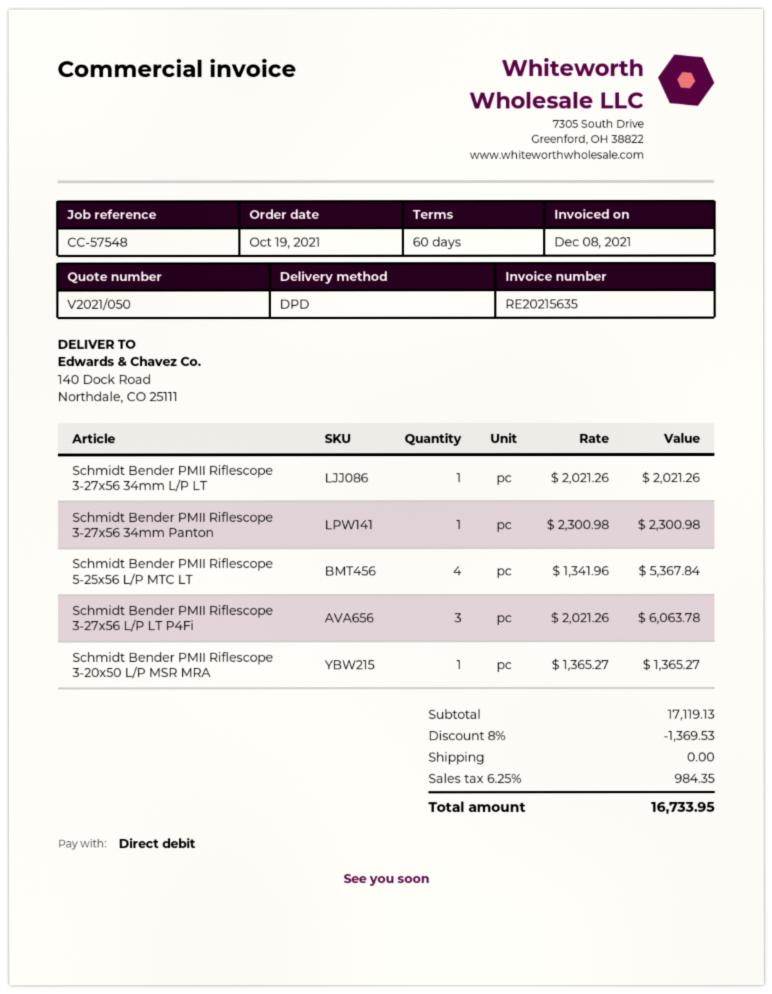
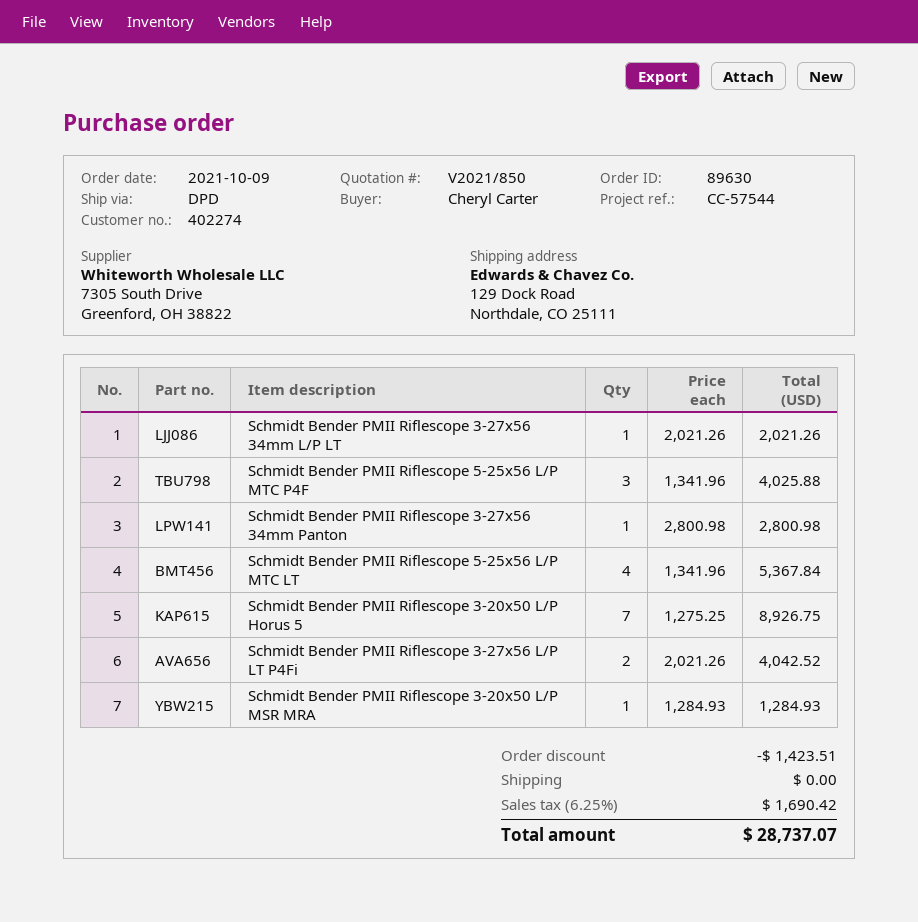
quote number: V2021/050 -> V2021/850
order date: 2021-10-19 -> 2021-10-09
reference: CC-57548 -> CC-57544
ship to: 140 Dock Road, Northdale, CO 25111 -> 129 Dock Road, Northdale, CO 25111
Schmidt Bender PMII Riflescope 3-27x56 34mm Panton: 1 x 2300.98 = 2300.98 -> 1 x 2800.98 = 2800.98
Schmidt Bender PMII Riflescope 3-27x56 L/P LT P4Fi: 3 x 2021.26 = 6063.78 -> 2 x 2021.26 = 4042.52
Schmidt Bender PMII Riflescope 3-20x50 L/P MSR MRA: 1 x 1365.27 = 1365.27 -> 1 x 1284.93 = 1284.93
Schmidt Bender PMII Riflescope 5-25x56 L/P MTC P4F: none -> 3 x 1341.96 = 4025.88
Schmidt Bender PMII Riflescope 3-20x50 L/P Horus 5: none -> 7 x 1275.25 = 8926.75
discount: 1369.53 -> 1423.51
tax: 6.25% = 984.35 -> 6.25% = 1690.42
total: 16733.95 -> 28737.07

